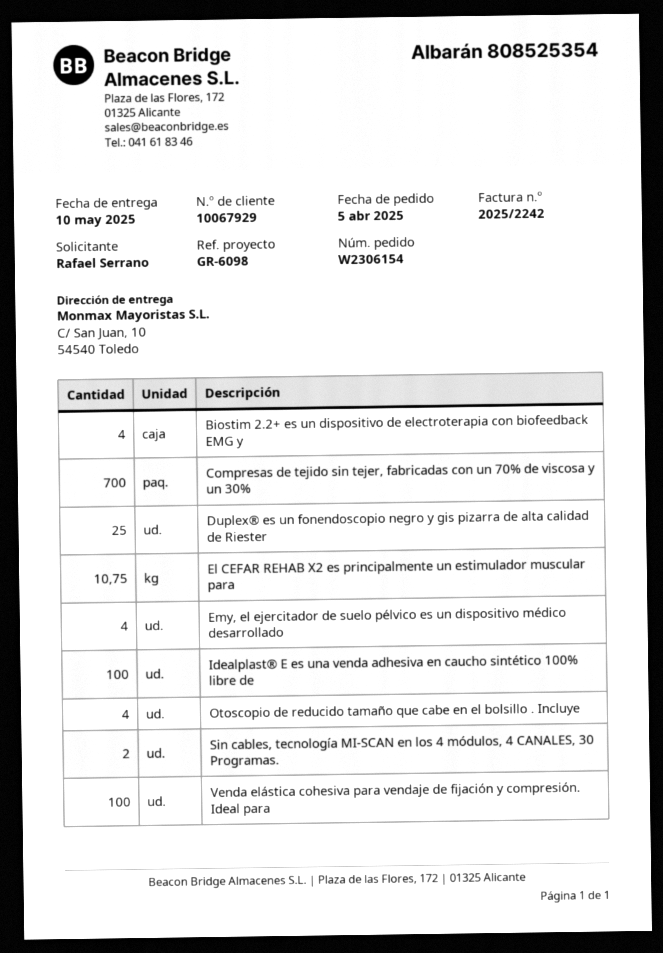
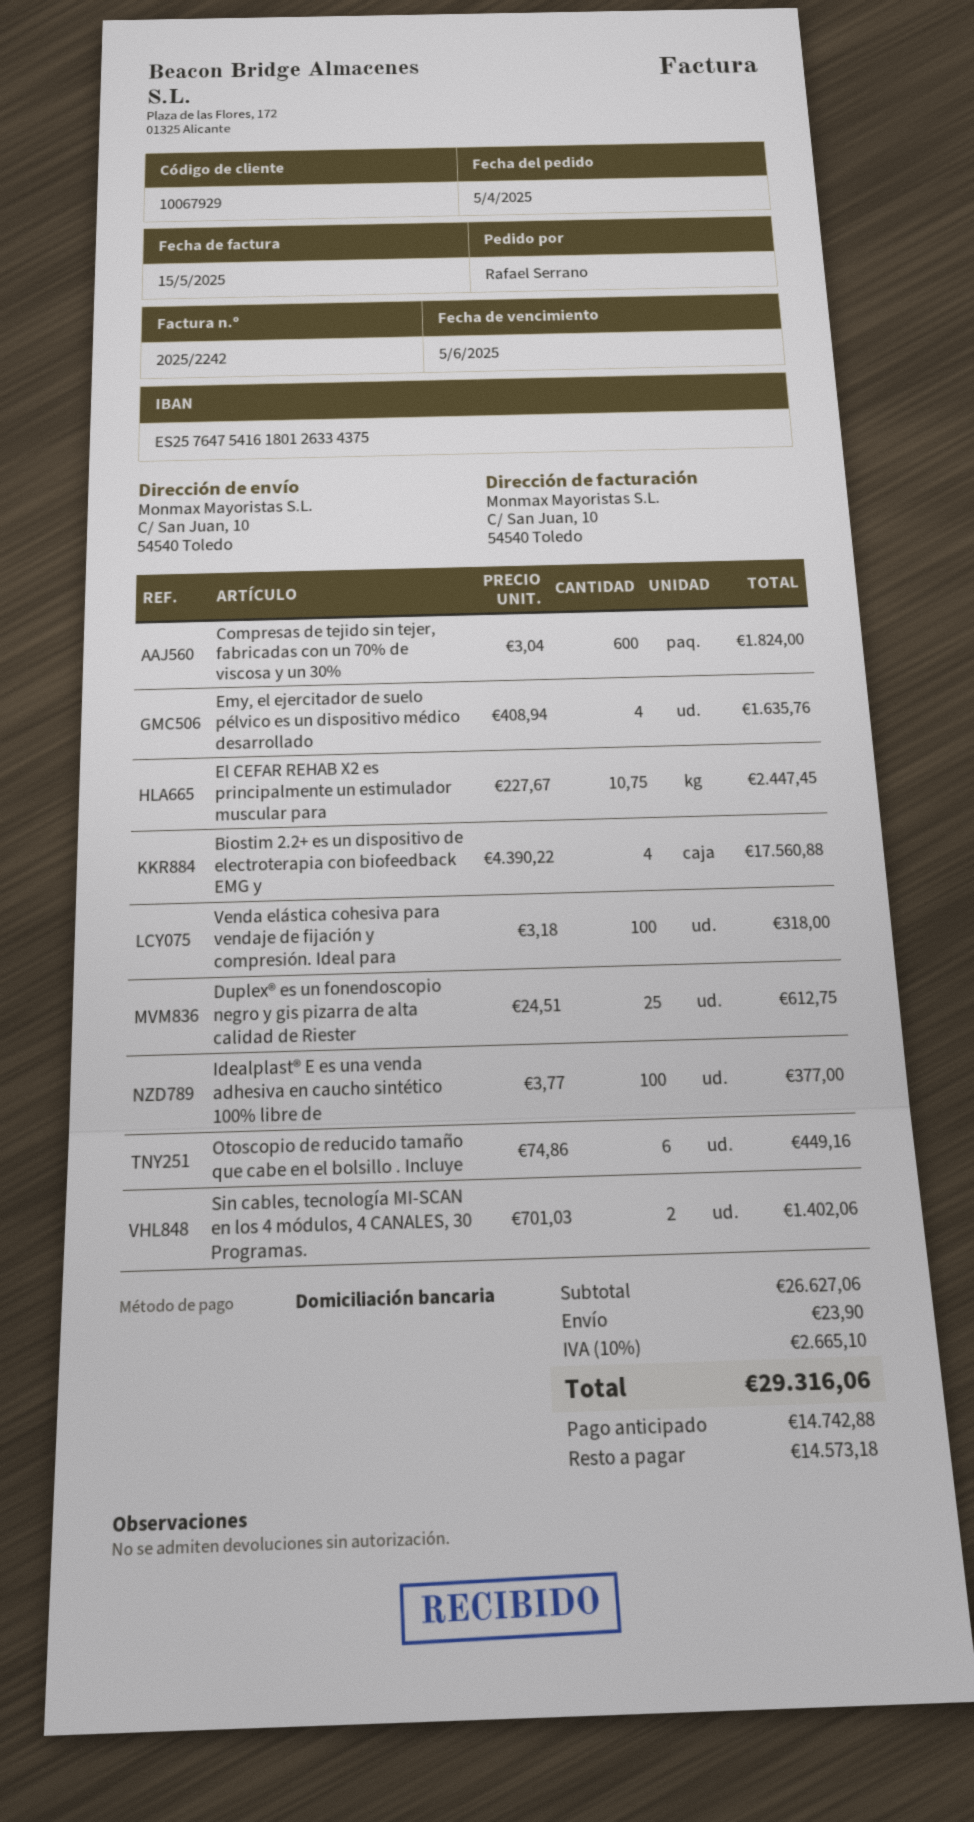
Compresas de tejido sin tejer, fabricadas con un 70% de viscosa y un 30%: 700 -> 600
Otoscopio de reducido tamaño que cabe en el bolsillo . Incluye: 4 -> 6

